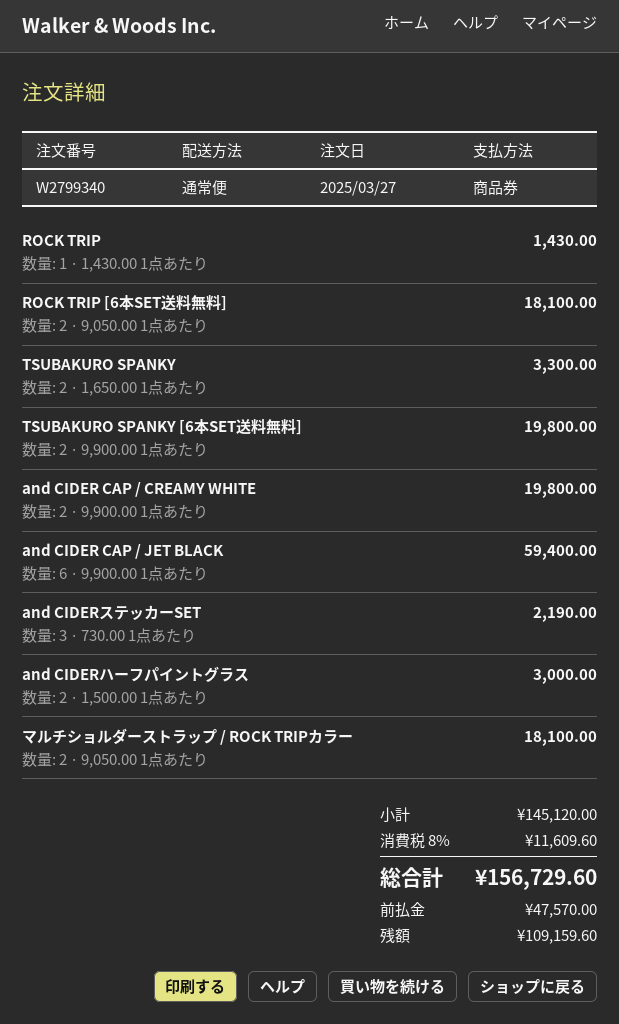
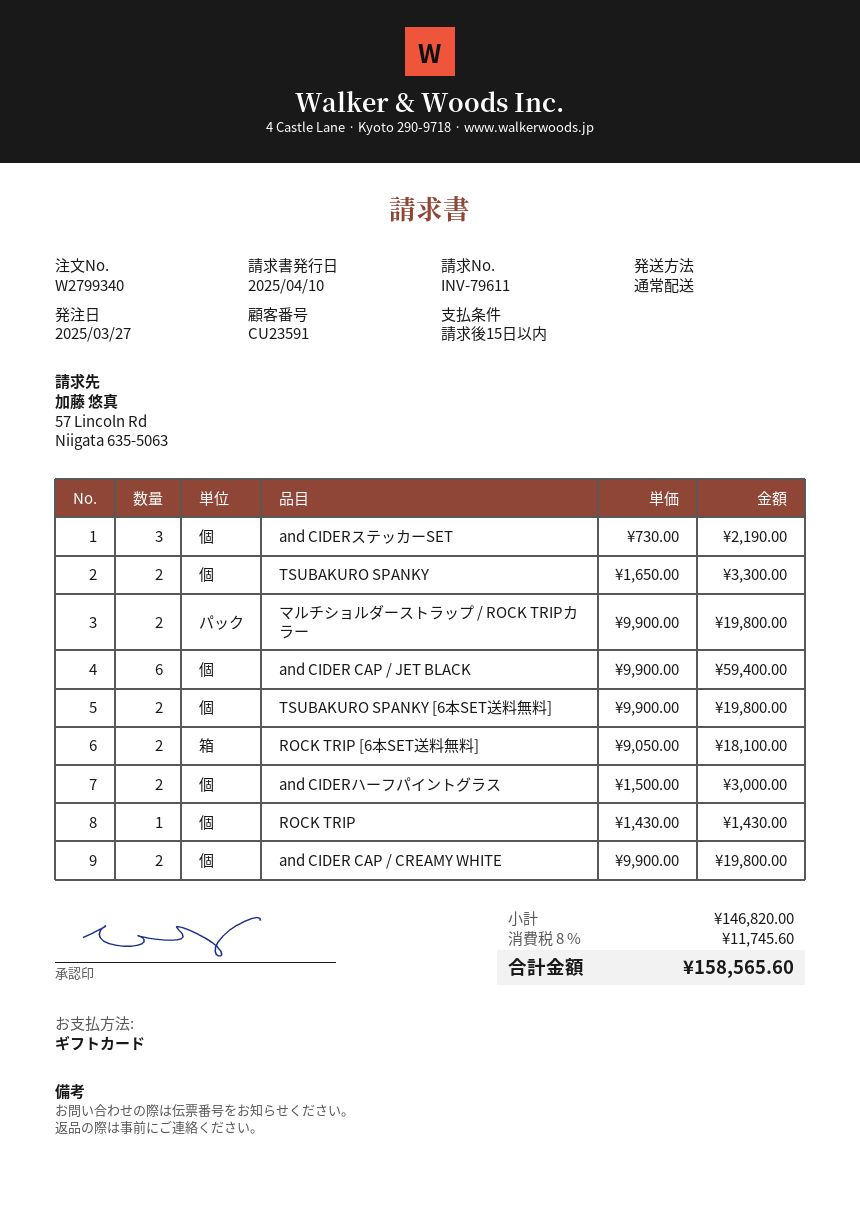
マルチショルダーストラップ / ROCK TRIPカラー: 2 x 9050.00 = 18100.00 -> 2 x 9900.00 = 19800.00
subtotal: 145120.00 -> 146820.00
tax: 8% = 11609.60 -> 8% = 11745.60
total: 156729.60 -> 158565.60

